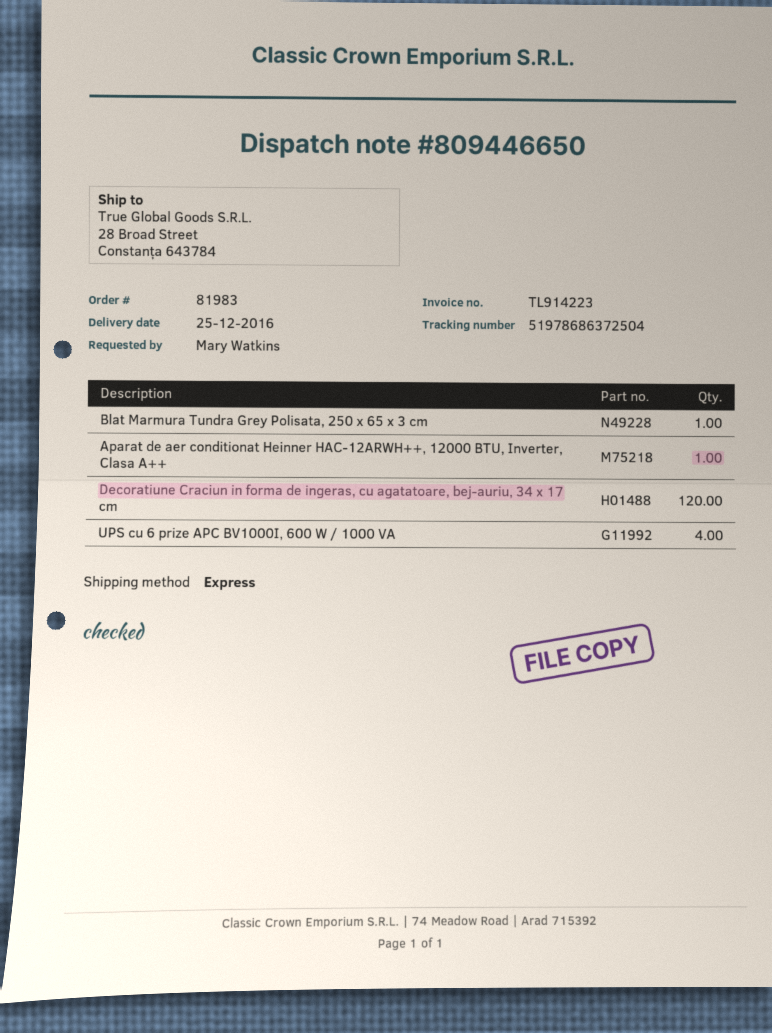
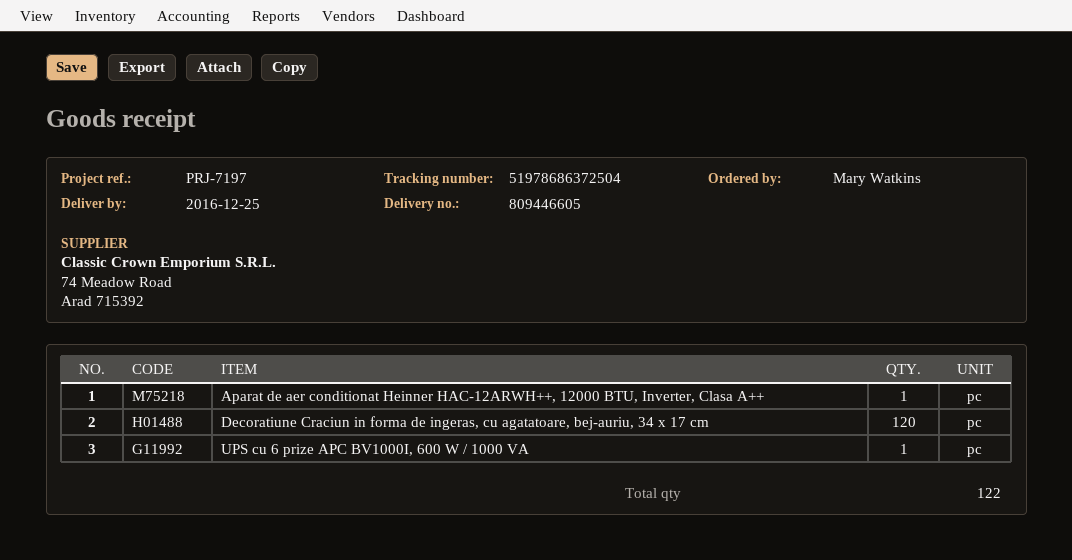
delivery note number: 809446650 -> 809446605
Blat Marmura Tundra Grey Polisata, 250 x 65 x 3 cm: 1 -> none
UPS cu 6 prize APC BV1000I, 600 W / 1000 VA: 4 -> 1

